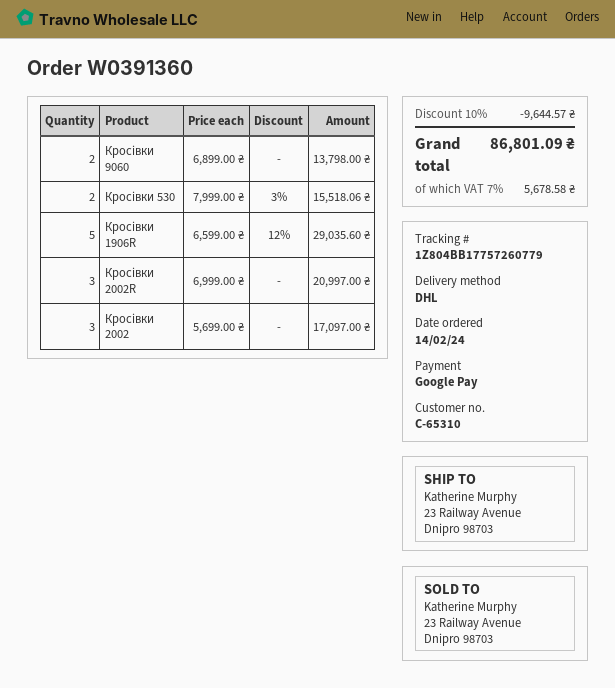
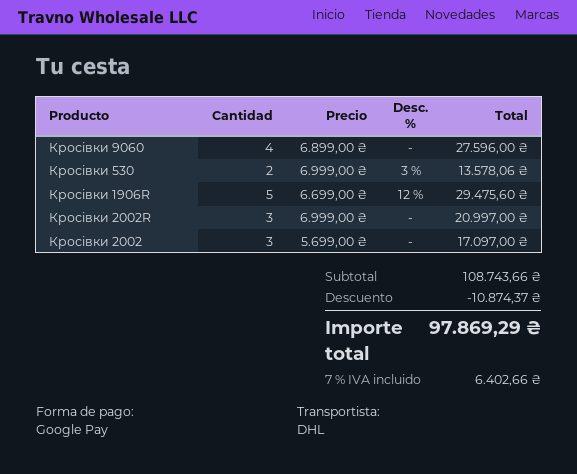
Кросівки 9060: 2 x 6899.00 = 13798.00 -> 4 x 6899.00 = 27596.00
Кросівки 530: 2 x 7999.00 - 3% = 15518.06 -> 2 x 6999.00 - 3% = 13578.06
Кросівки 1906R: 5 x 6599.00 - 12% = 29035.60 -> 5 x 6699.00 - 12% = 29475.60
discount: 9644.57 -> 10874.37
tax: 7% = 5678.58 -> 7% = 6402.66
total: 86801.09 -> 97869.29

